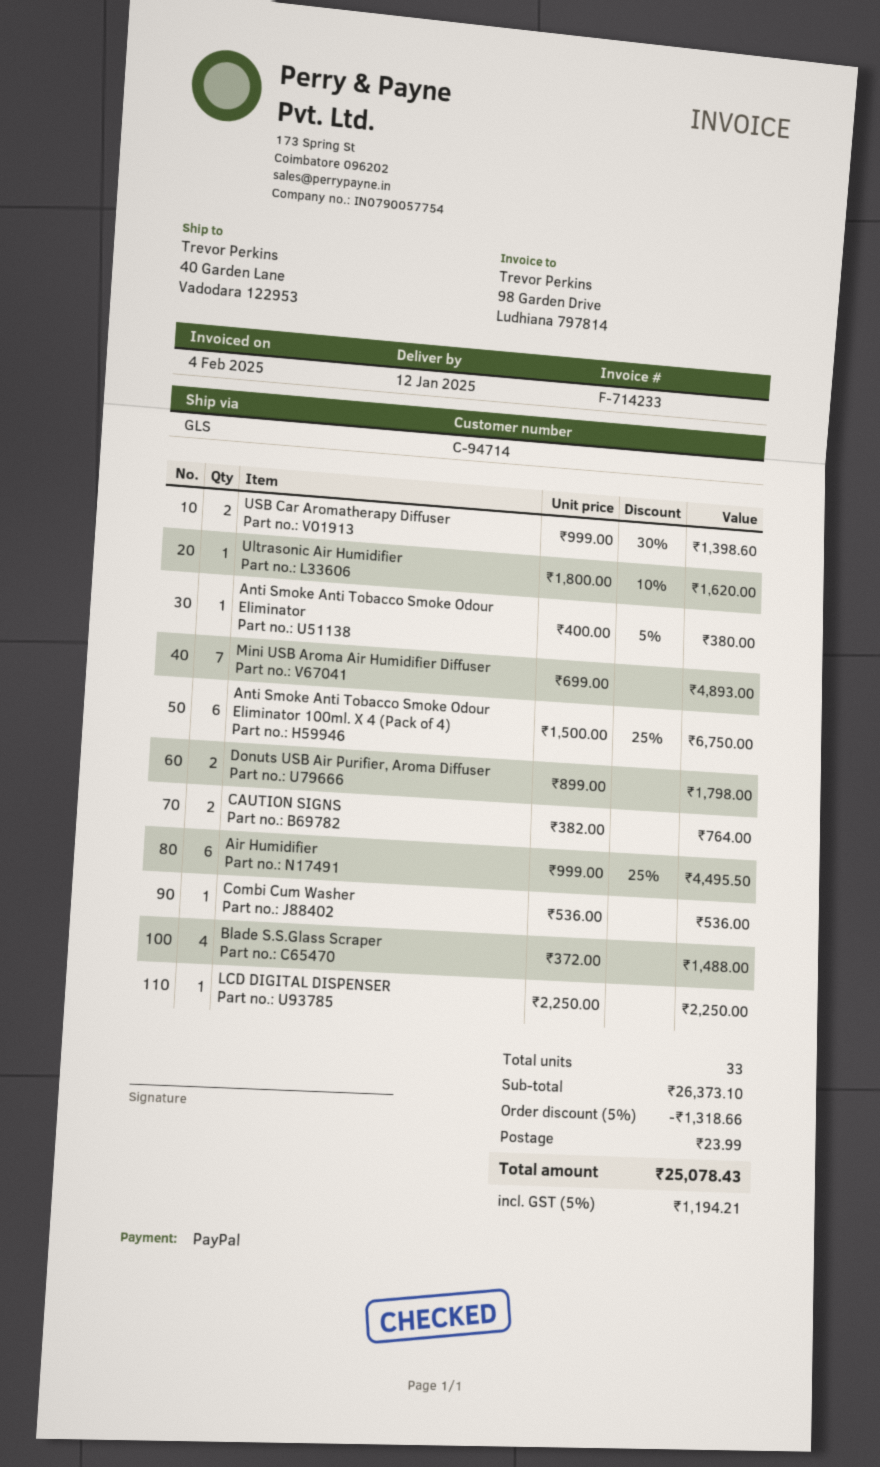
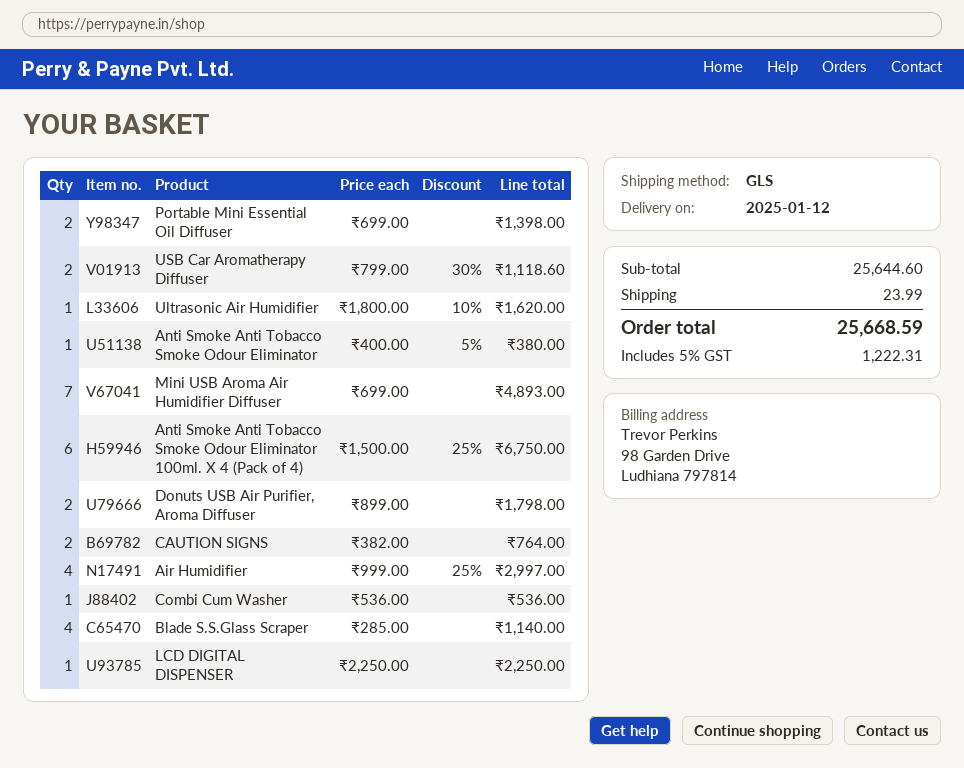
USB Car Aromatherapy Diffuser: 2 x 999.00 - 30% = 1398.60 -> 2 x 799.00 - 30% = 1118.60
Air Humidifier: 6 x 999.00 - 25% = 4495.50 -> 4 x 999.00 - 25% = 2997.00
Blade S.S.Glass Scraper: 4 x 372.00 = 1488.00 -> 4 x 285.00 = 1140.00
Portable Mini Essential Oil Diffuser: none -> 2 x 699.00 = 1398.00
subtotal: 26373.10 -> 25644.60
discount: 5% = 1318.66 -> none
tax: 5% = 1194.21 -> 5% = 1222.31
total: 25078.43 -> 25668.59

